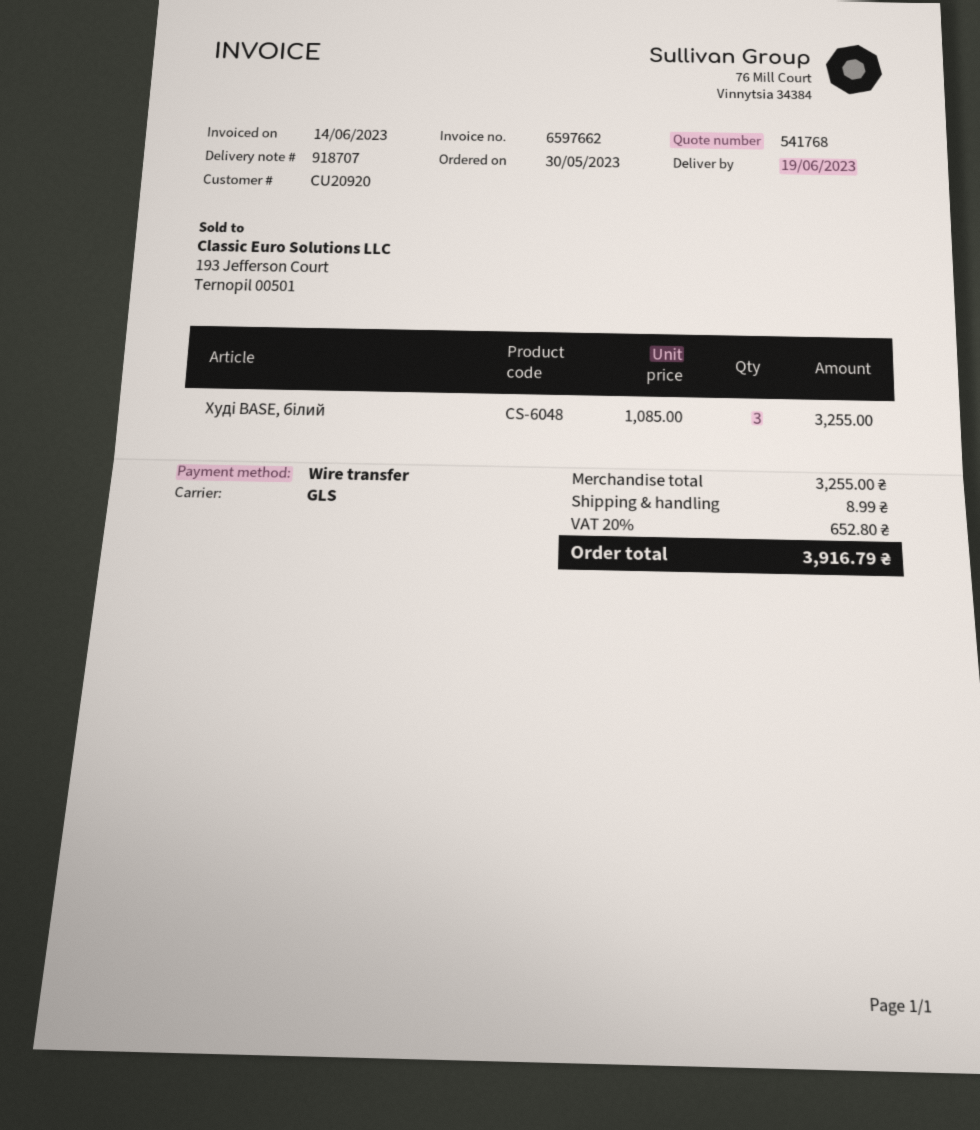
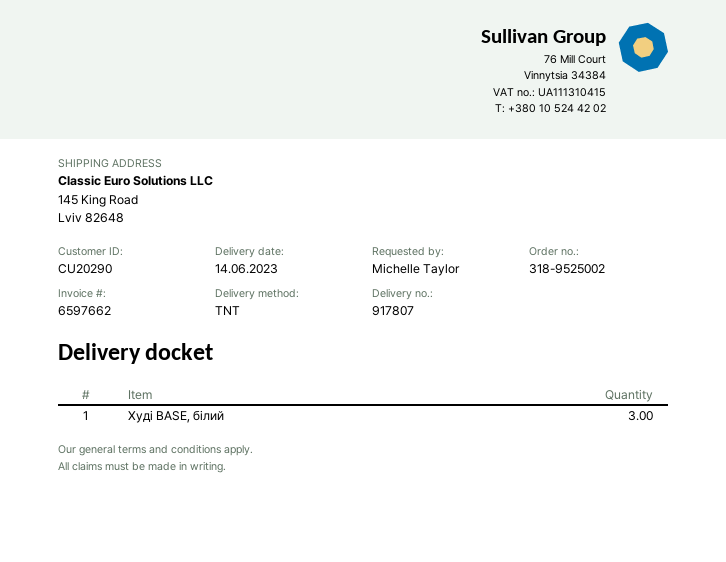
delivery note number: 918707 -> 917807
delivery date: 2023-06-19 -> 2023-06-14
customer number: CU20920 -> CU20290
shipping method: GLS -> TNT

